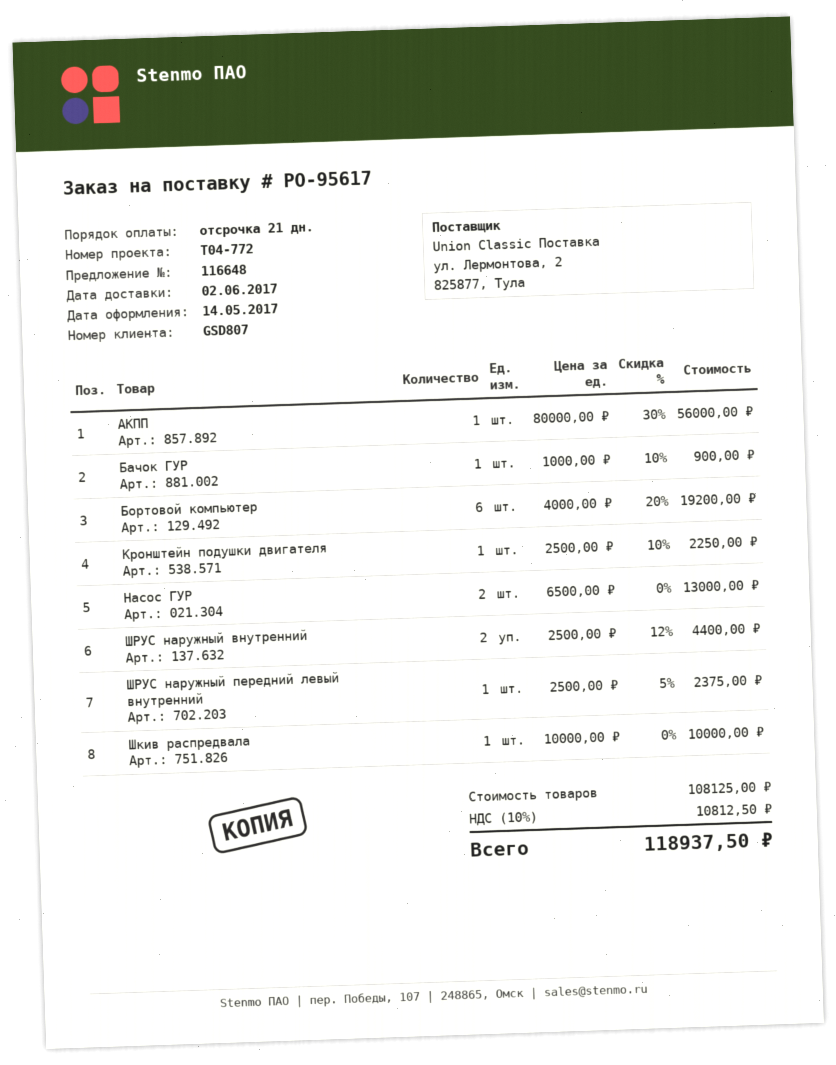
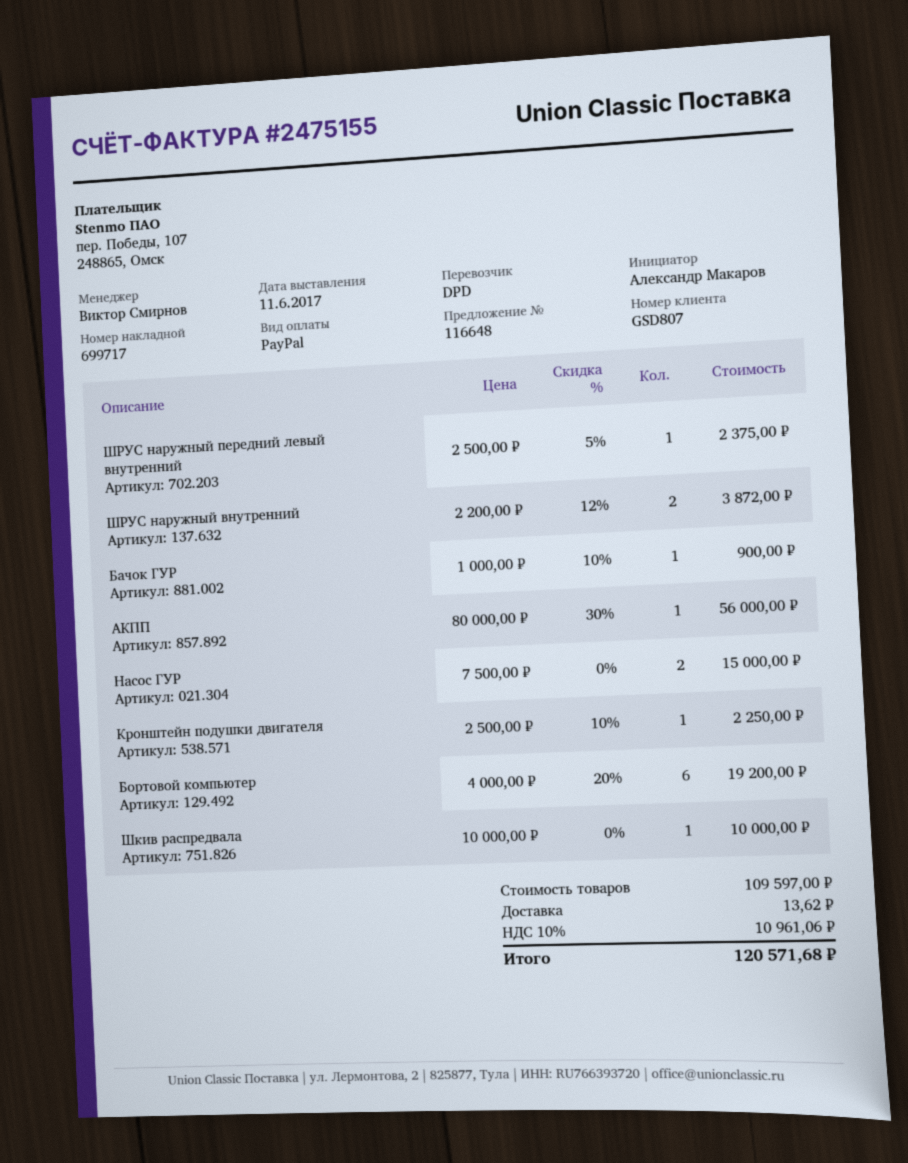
Насос ГУР: 2 x 6500.00 = 13000.00 -> 2 x 7500.00 = 15000.00
ШРУС наружный внутренний: 2 x 2500.00 - 12% = 4400.00 -> 2 x 2200.00 - 12% = 3872.00
subtotal: 108125.00 -> 109597.00
shipping: none -> 13.62
tax: 10% = 10812.50 -> 10% = 10961.06
total: 118937.50 -> 120571.68

